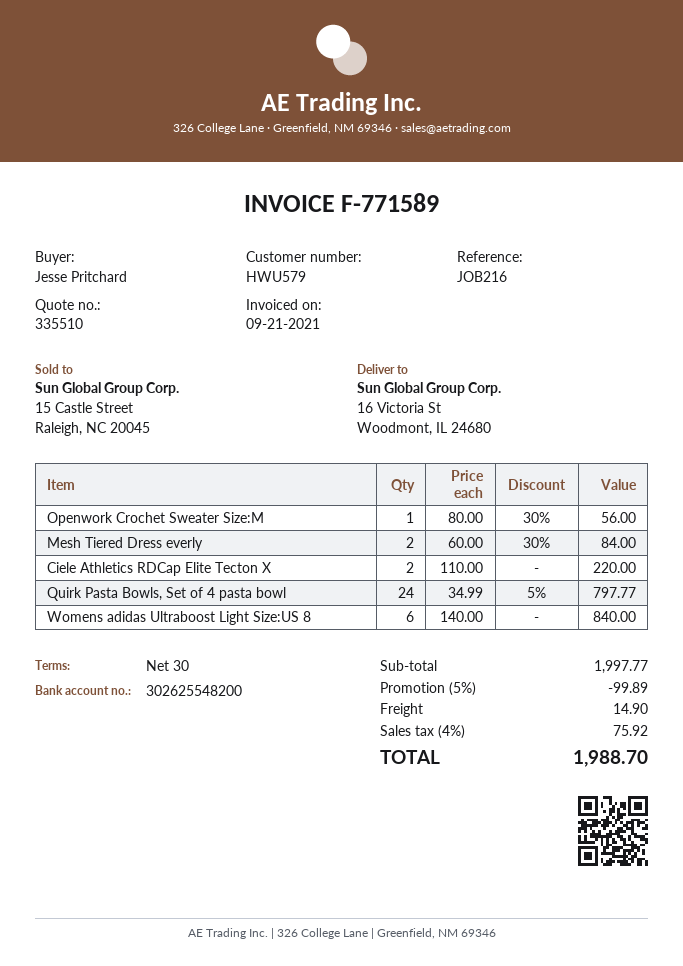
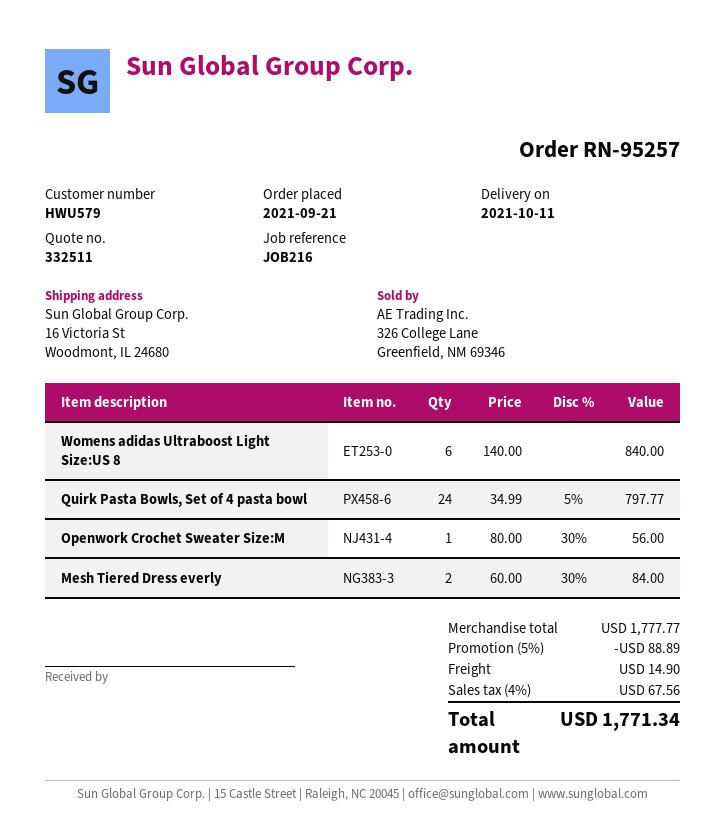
quote number: 335510 -> 332511
Ciele Athletics RDCap Elite Tecton X: 2 x 110.00 = 220.00 -> none
subtotal: 1997.77 -> 1777.77
discount: 5% = 99.89 -> 5% = 88.89
tax: 4% = 75.92 -> 4% = 67.56
total: 1988.70 -> 1771.34

